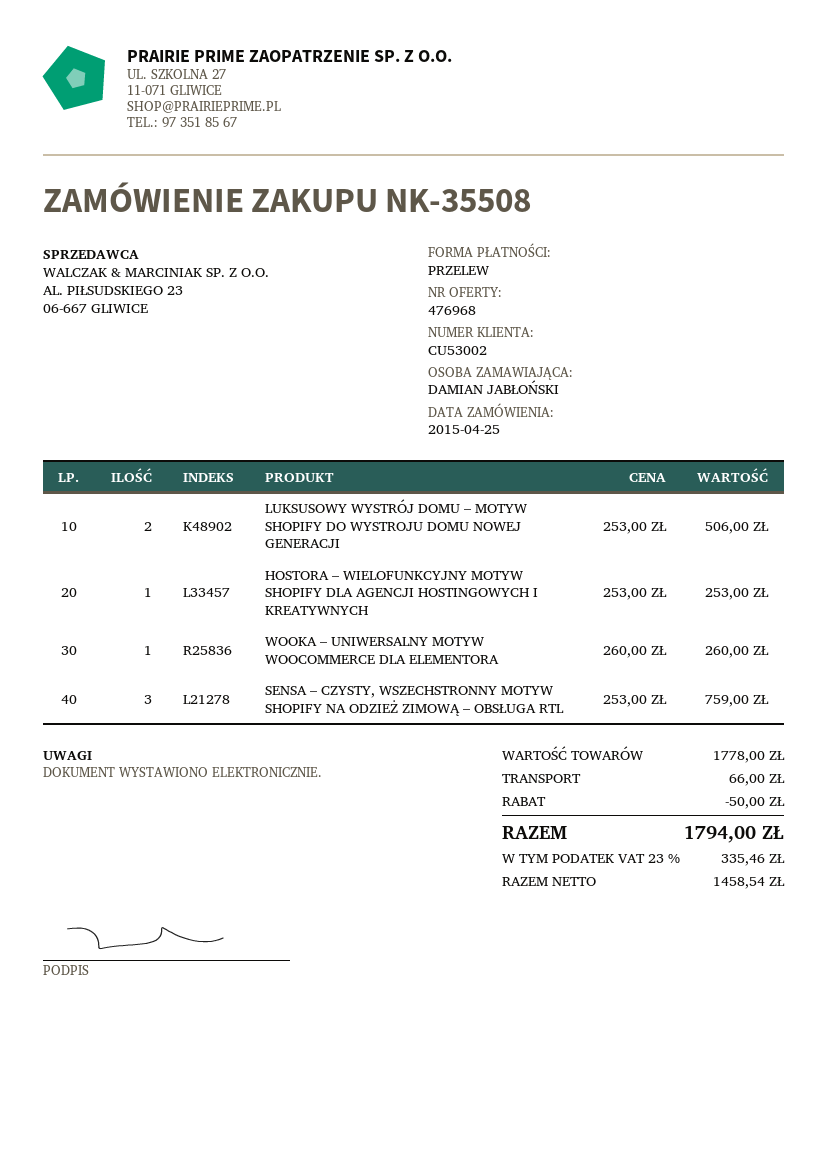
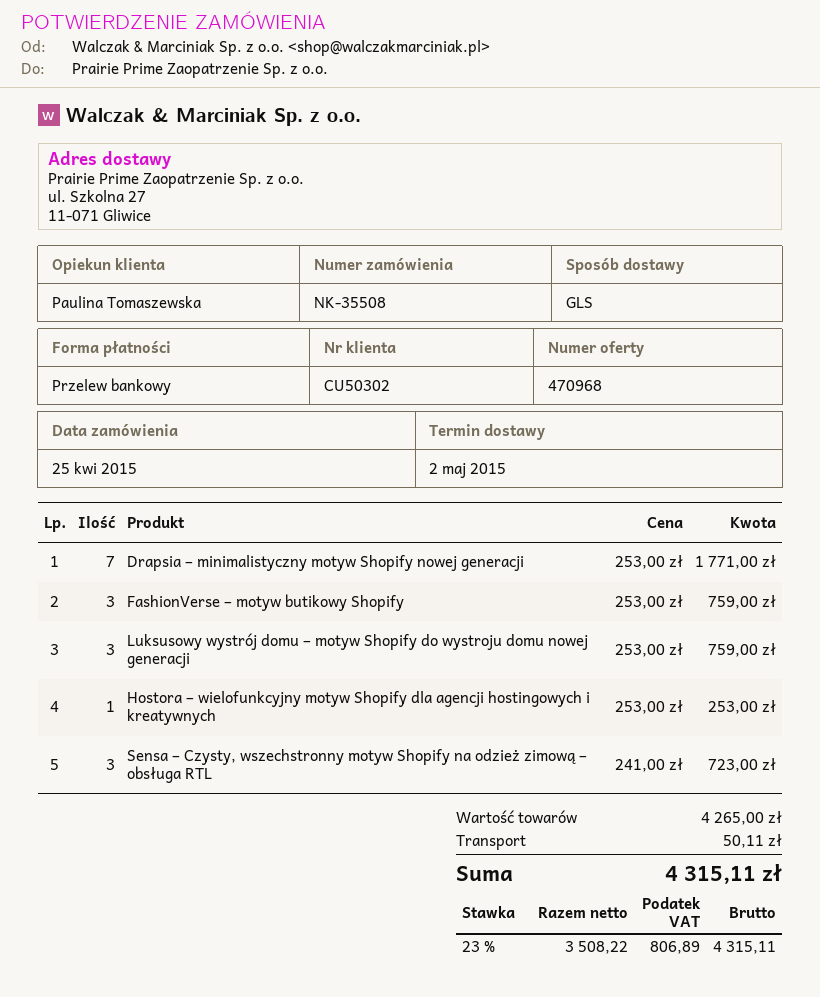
quote number: 476968 -> 470968
customer number: CU53002 -> CU50302
LUKSUSOWY WYSTRÓJ DOMU – MOTYW SHOPIFY DO WYSTROJU DOMU NOWEJ GENERACJI: 2 x 253.00 = 506.00 -> 3 x 253.00 = 759.00
WOOKA – UNIWERSALNY MOTYW WOOCOMMERCE DLA ELEMENTORA: 1 x 260.00 = 260.00 -> none
SENSA – CZYSTY, WSZECHSTRONNY MOTYW SHOPIFY NA ODZIEŻ ZIMOWĄ – OBSŁUGA RTL: 3 x 253.00 = 759.00 -> 3 x 241.00 = 723.00
Drapsia – minimalistyczny motyw Shopify nowej generacji: none -> 7 x 253.00 = 1771.00
FashionVerse – motyw butikowy Shopify: none -> 3 x 253.00 = 759.00
subtotal: 1778.00 -> 4265.00
discount: 50.00 -> none
shipping: 66.00 -> 50.11
net: 1458.54 -> 3508.22
tax: 23% = 335.46 -> 23% = 806.89
total: 1794.00 -> 4315.11

